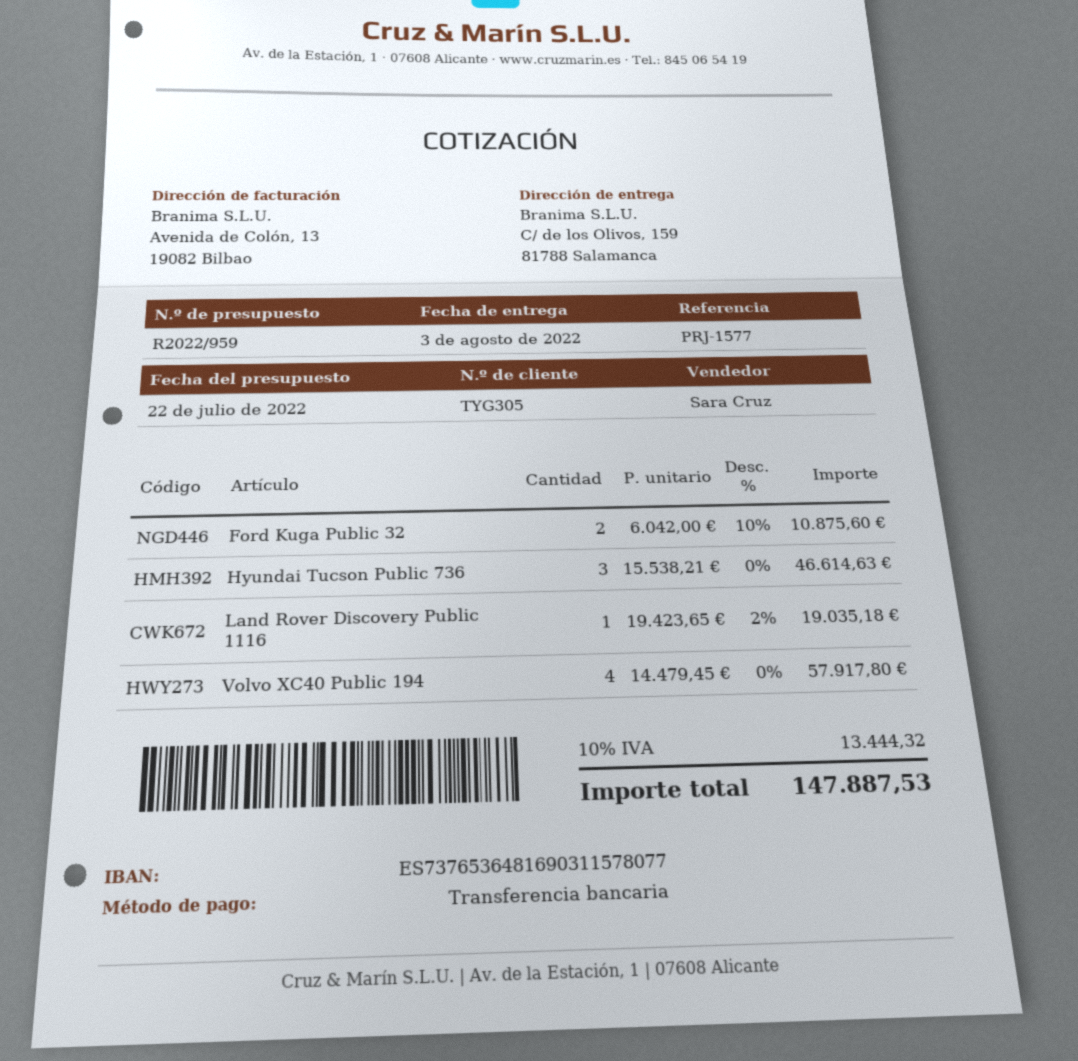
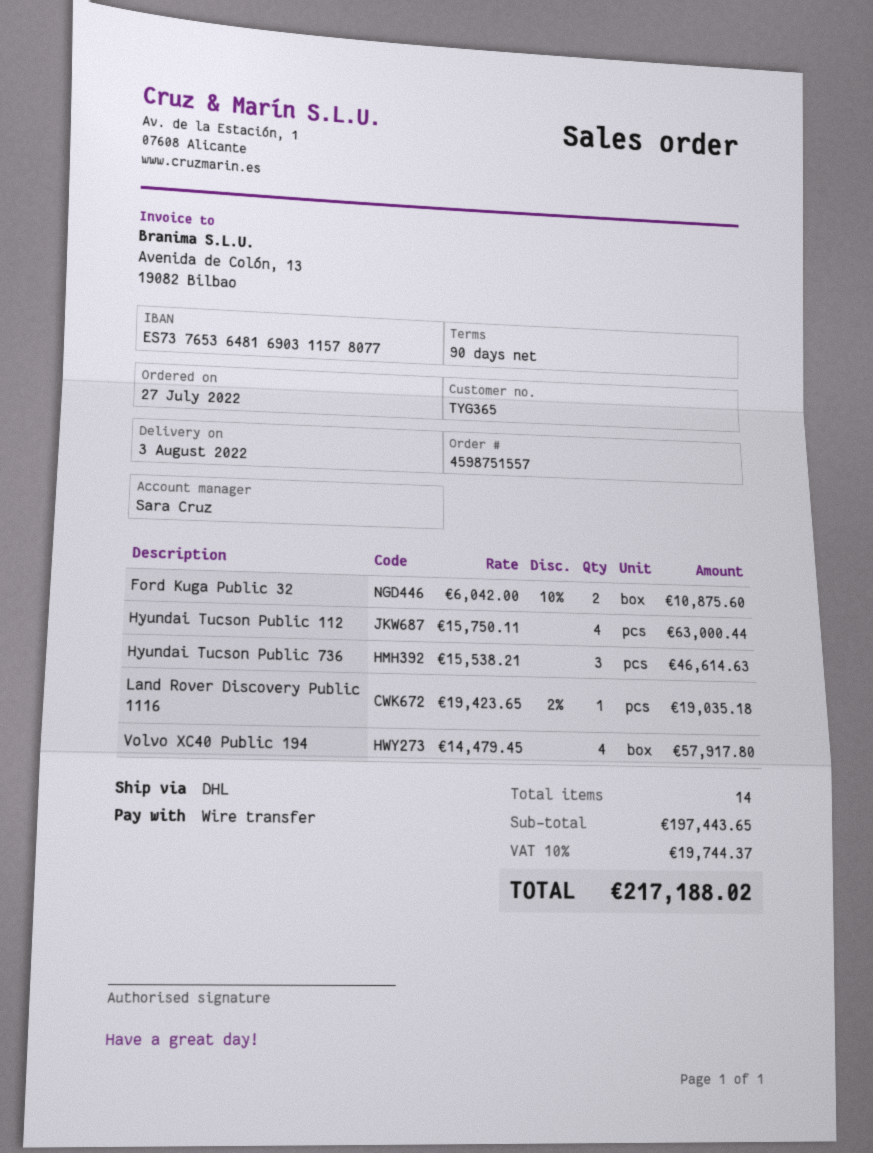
customer number: TYG305 -> TYG365
Hyundai Tucson Public 112: none -> 4 x 15750.11 = 63000.44
tax: 10% = 13444.32 -> 10% = 19744.37
total: 147887.53 -> 217188.02

